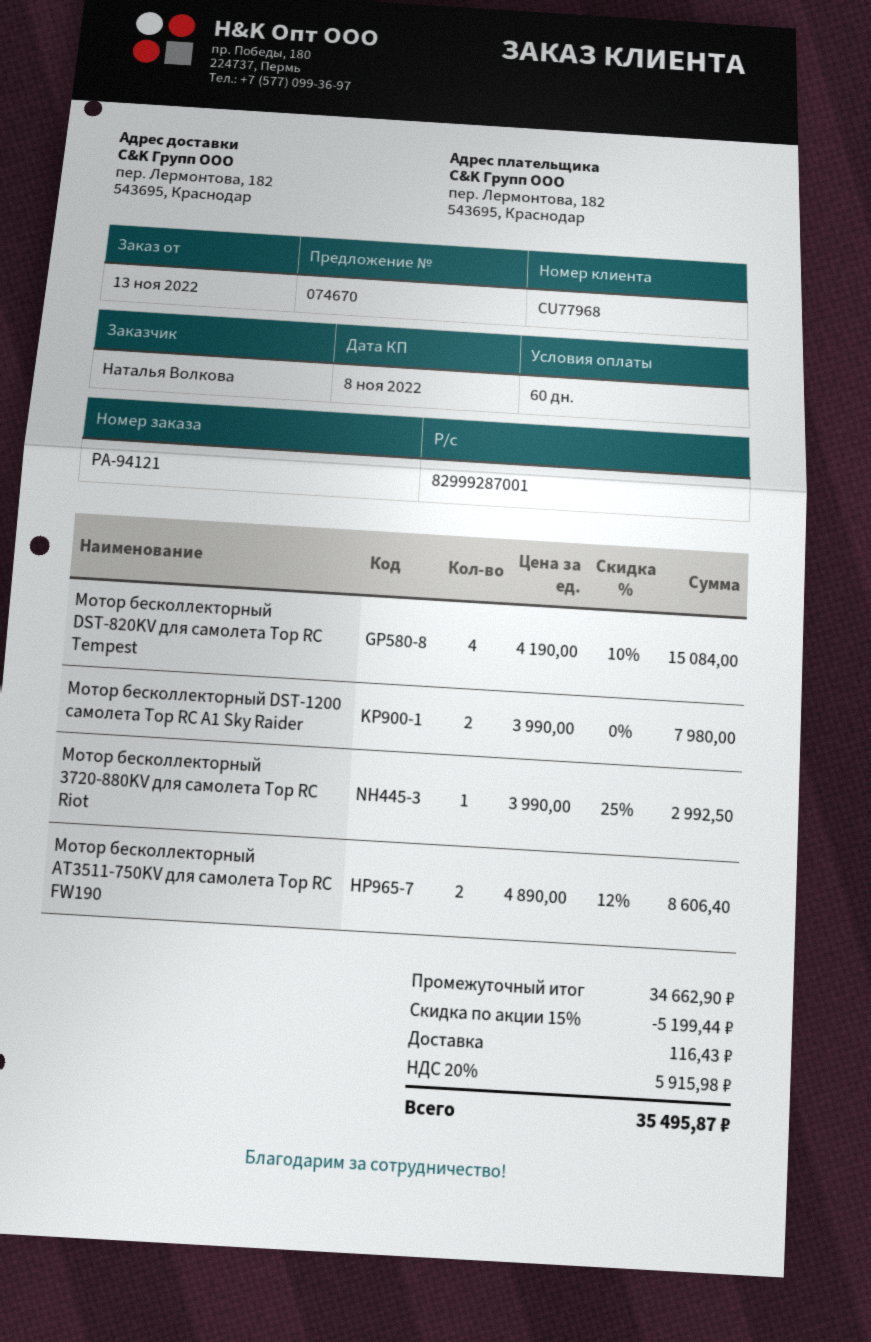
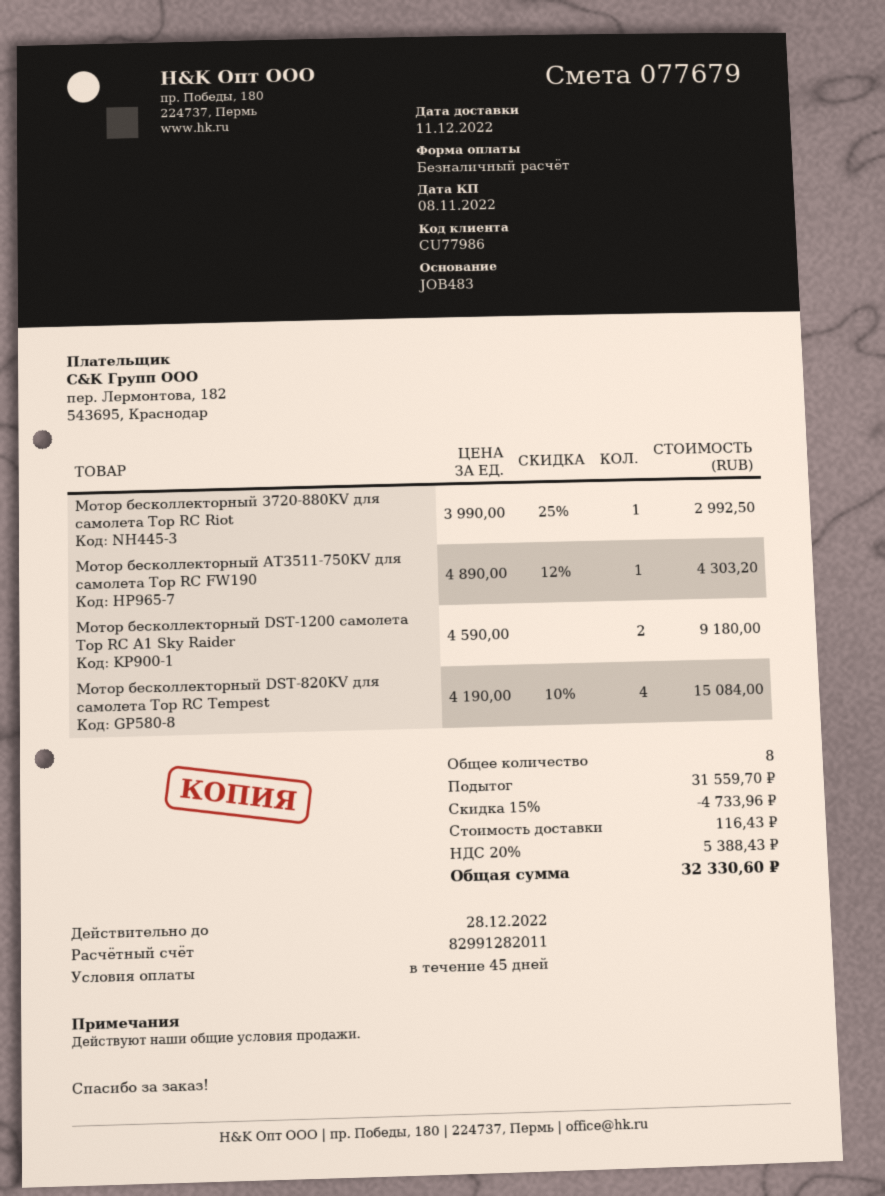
quote number: 074670 -> 077679
payment terms: 60 days -> 45 days
customer number: CU77968 -> CU77986
bank account: 82999287001 -> 82991282011
Мотор бесколлекторный DST-1200 самолета Top RC A1 Sky Raider: 2 x 3990.00 = 7980.00 -> 2 x 4590.00 = 9180.00
Мотор бесколлекторный AT3511-750KV для самолета Top RC FW190: 2 x 4890.00 - 12% = 8606.40 -> 1 x 4890.00 - 12% = 4303.20
subtotal: 34662.90 -> 31559.70
discount: 15% = 5199.44 -> 15% = 4733.96
tax: 20% = 5915.98 -> 20% = 5388.43
total: 35495.87 -> 32330.60

